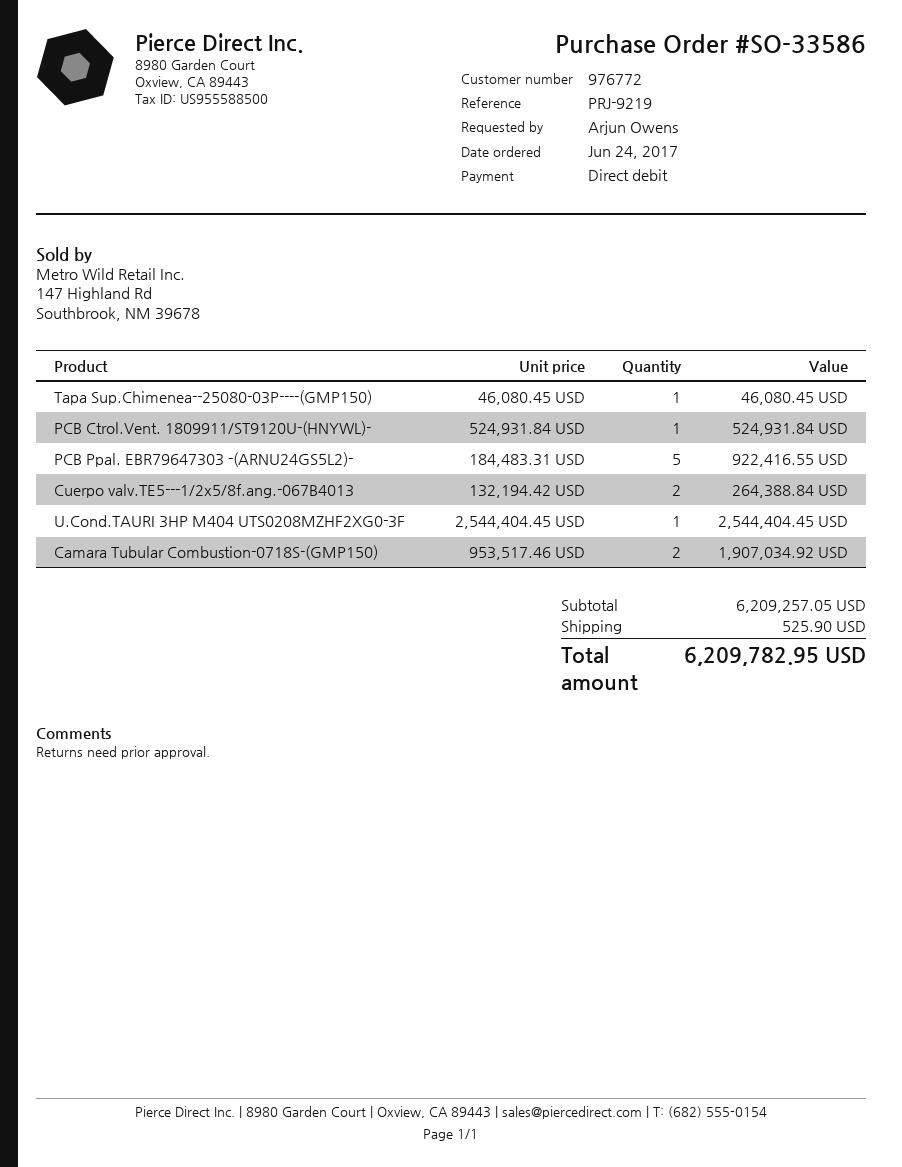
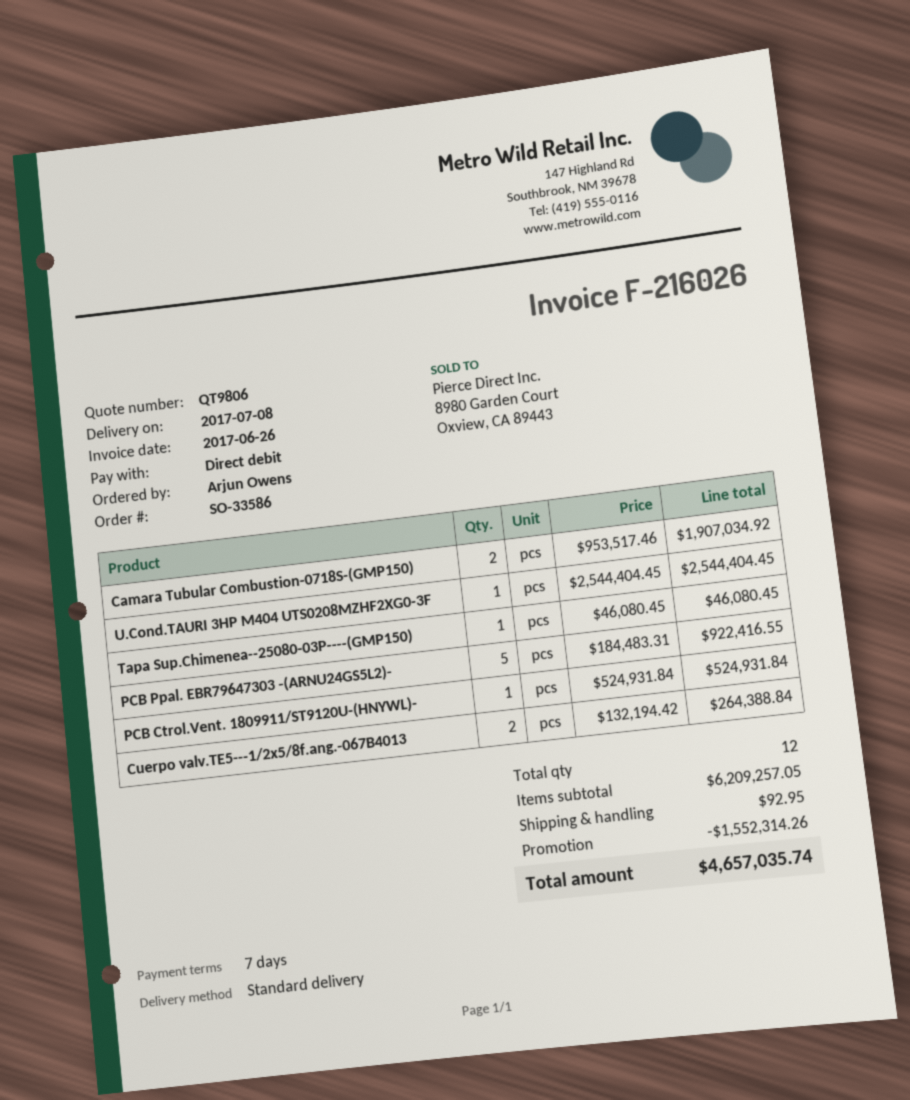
discount: none -> 1552314.26
shipping: 525.90 -> 92.95
total: 6209782.95 -> 4657035.74

